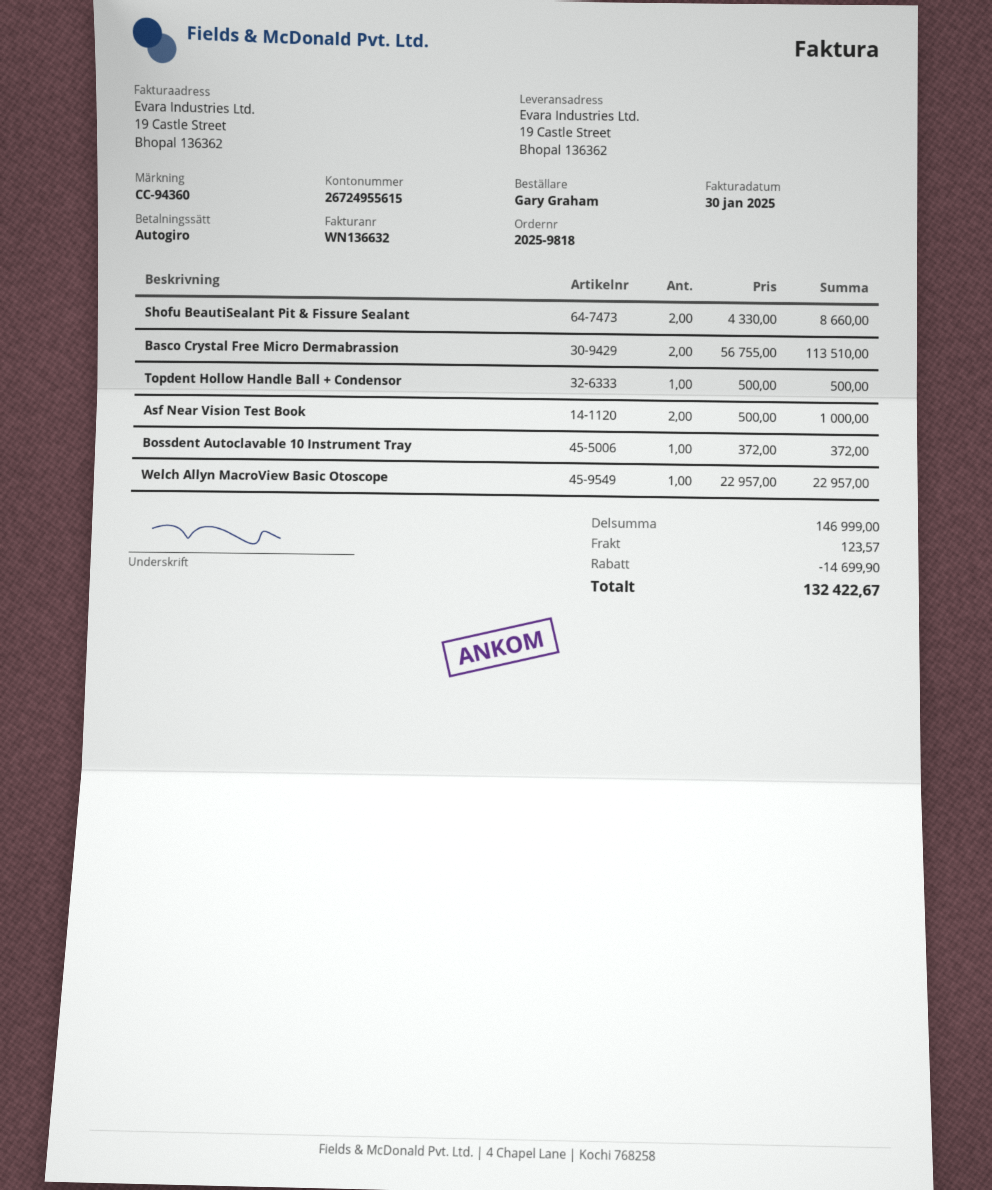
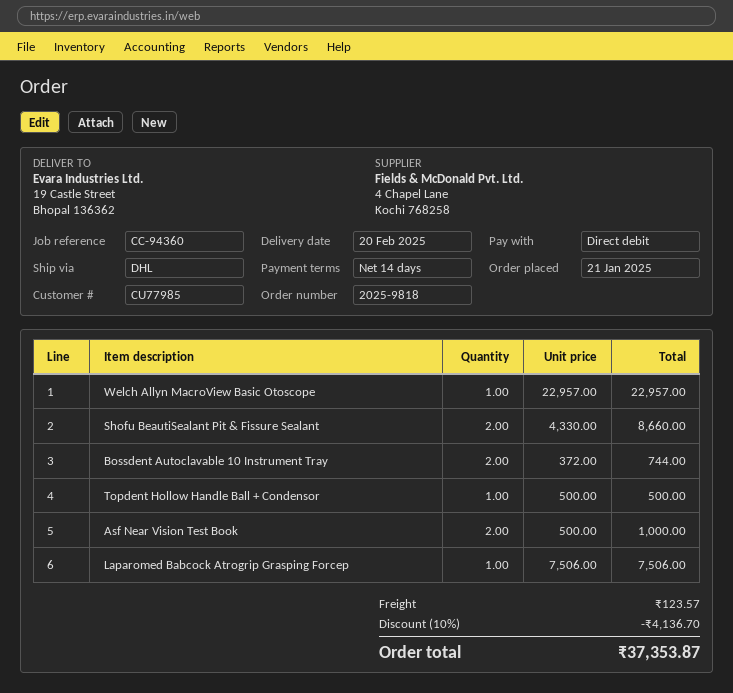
Basco Crystal Free Micro Dermabrassion: 2 x 56755.00 = 113510.00 -> none
Bossdent Autoclavable 10 Instrument Tray: 1 x 372.00 = 372.00 -> 2 x 372.00 = 744.00
Laparomed Babcock Atrogrip Grasping Forcep: none -> 1 x 7506.00 = 7506.00
discount: 14699.90 -> 4136.70
total: 132422.67 -> 37353.87

